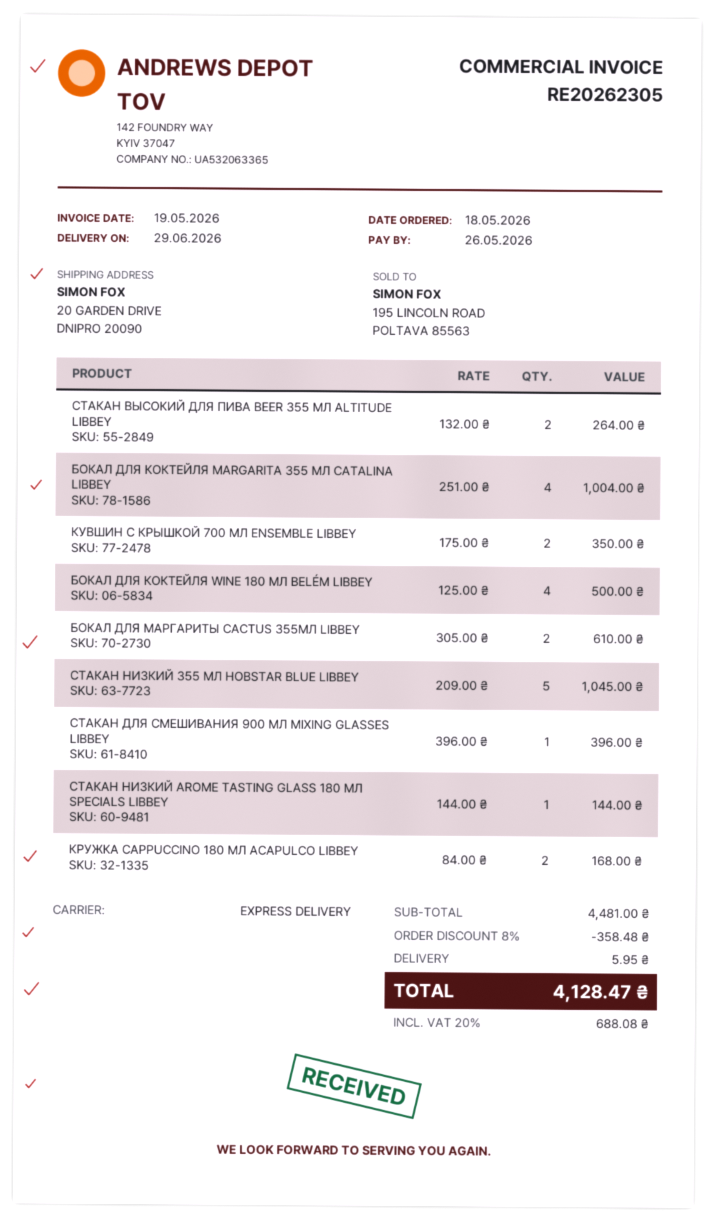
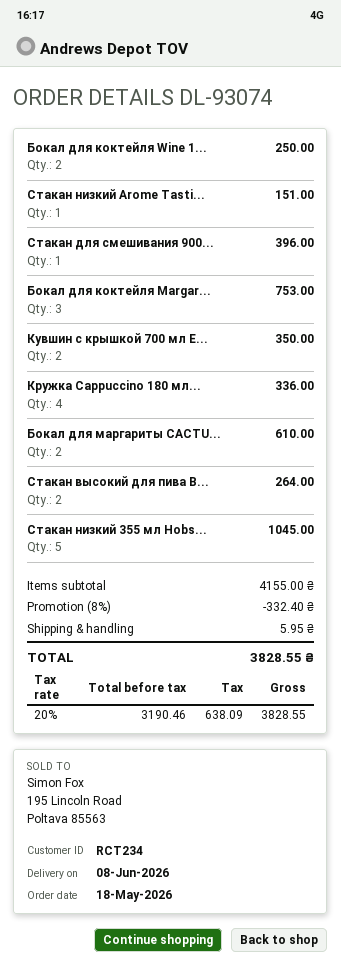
delivery date: 2026-06-29 -> 2026-06-08
БОКАЛ ДЛЯ КОКТЕЙЛЯ MARGARITA 355 МЛ CATALINA LIBBEY: 4 for 1004.00 -> 3 for 753.00
БОКАЛ ДЛЯ КОКТЕЙЛЯ WINE 180 МЛ BELÉM LIBBEY: 4 for 500.00 -> 2 for 250.00
СТАКАН НИЗКИЙ AROME TASTING GLASS 180 МЛ SPECIALS LIBBEY: 1 for 144.00 -> 1 for 151.00
КРУЖКА CAPPUCCINO 180 МЛ ACAPULCO LIBBEY: 2 for 168.00 -> 4 for 336.00
subtotal: 4481.00 -> 4155.00
discount: 8% = 358.48 -> 8% = 332.40
tax: 20% = 688.08 -> 20% = 638.09
total: 4128.47 -> 3828.55

